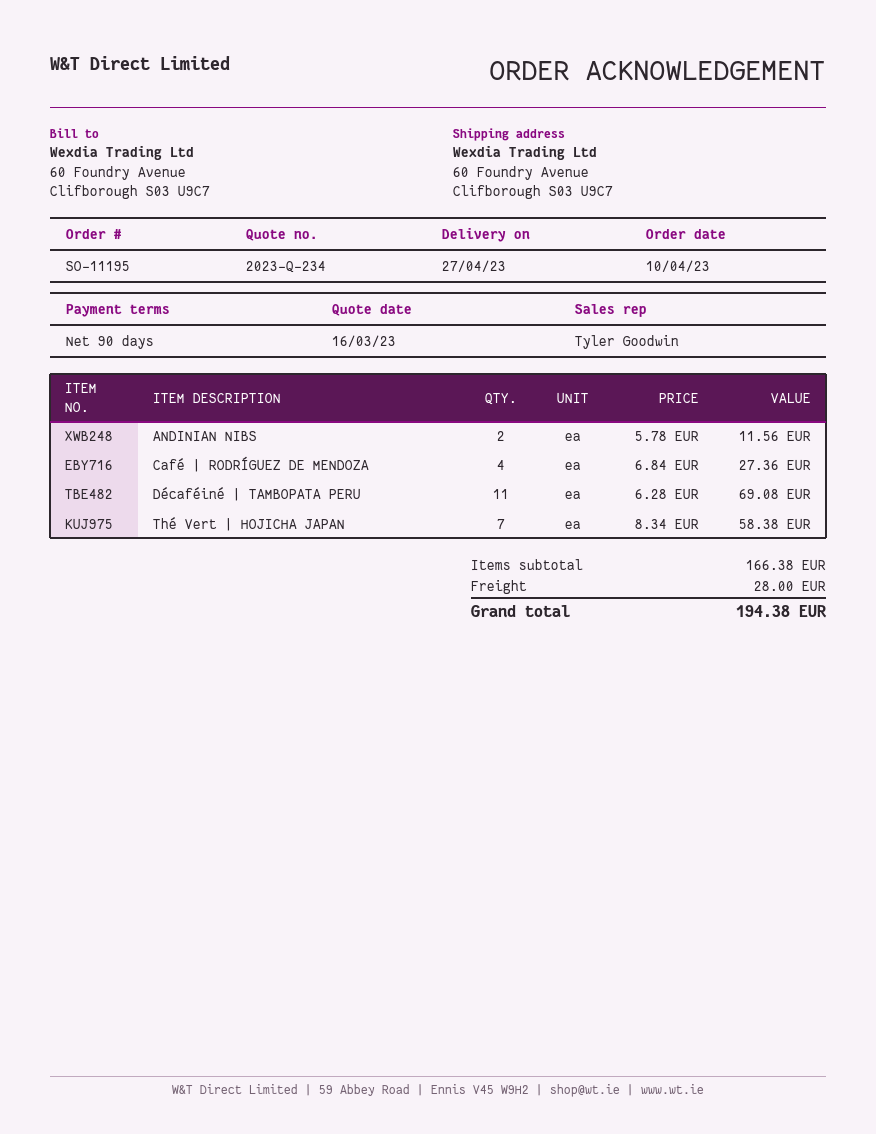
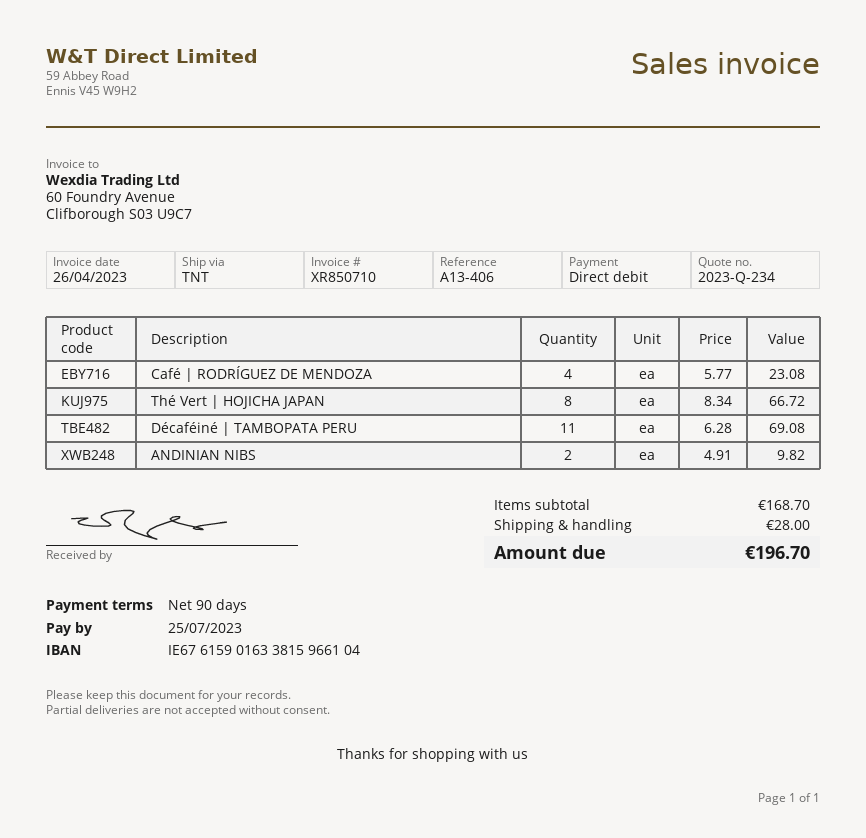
ANDINIAN NIBS: 2 x 5.78 = 11.56 -> 2 x 4.91 = 9.82
Café | RODRÍGUEZ DE MENDOZA: 4 x 6.84 = 27.36 -> 4 x 5.77 = 23.08
Thé Vert | HOJICHA JAPAN: 7 x 8.34 = 58.38 -> 8 x 8.34 = 66.72
subtotal: 166.38 -> 168.70
total: 194.38 -> 196.70

